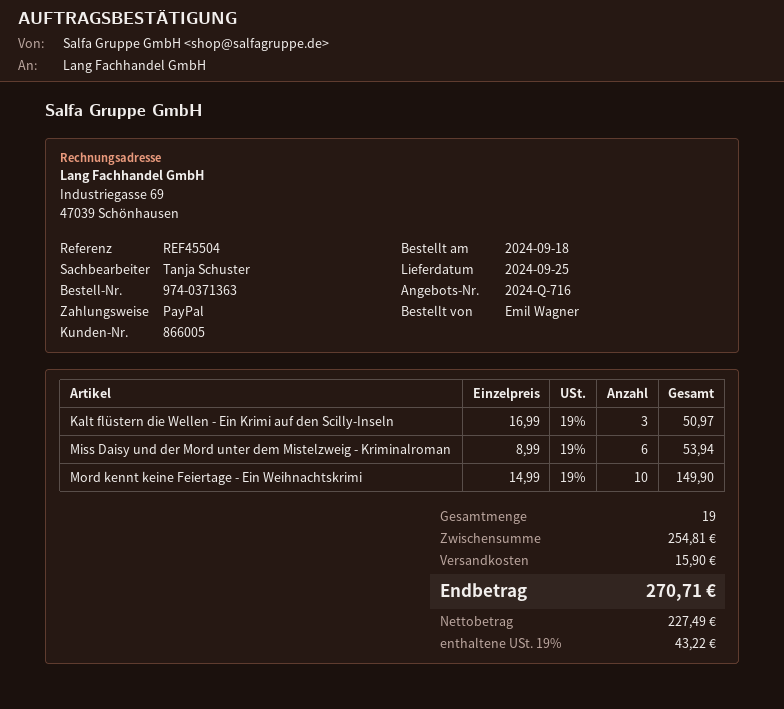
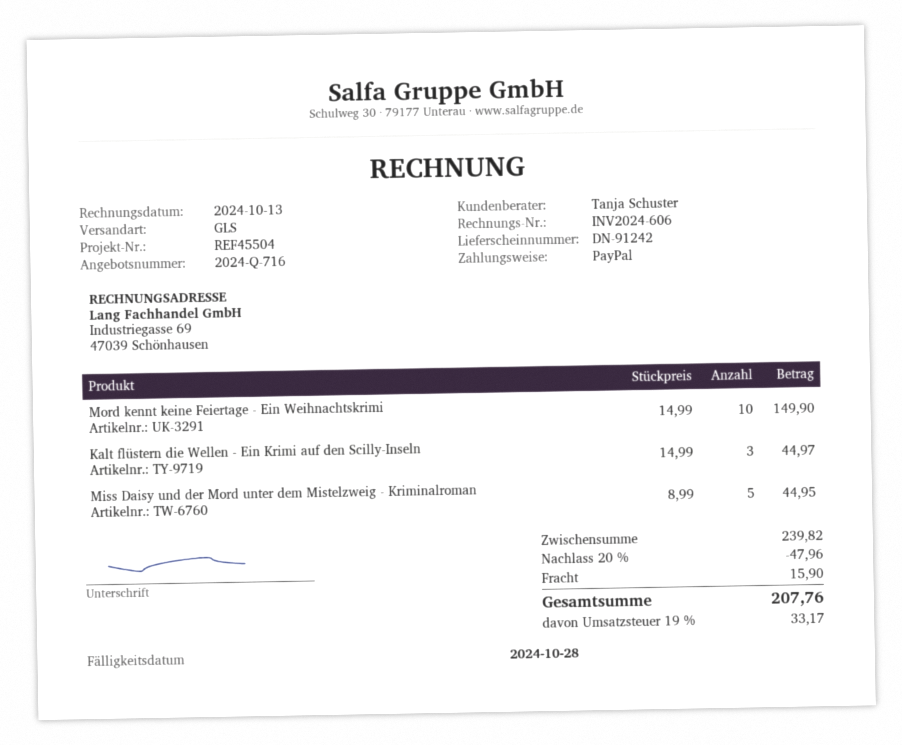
Kalt flüstern die Wellen - Ein Krimi auf den Scilly-Inseln: 3 x 16.99 = 50.97 -> 3 x 14.99 = 44.97
Miss Daisy und der Mord unter dem Mistelzweig - Kriminalroman: 6 x 8.99 = 53.94 -> 5 x 8.99 = 44.95
subtotal: 254.81 -> 239.82
discount: none -> 20% = 47.96
tax: 19% = 43.22 -> 19% = 33.17
total: 270.71 -> 207.76

